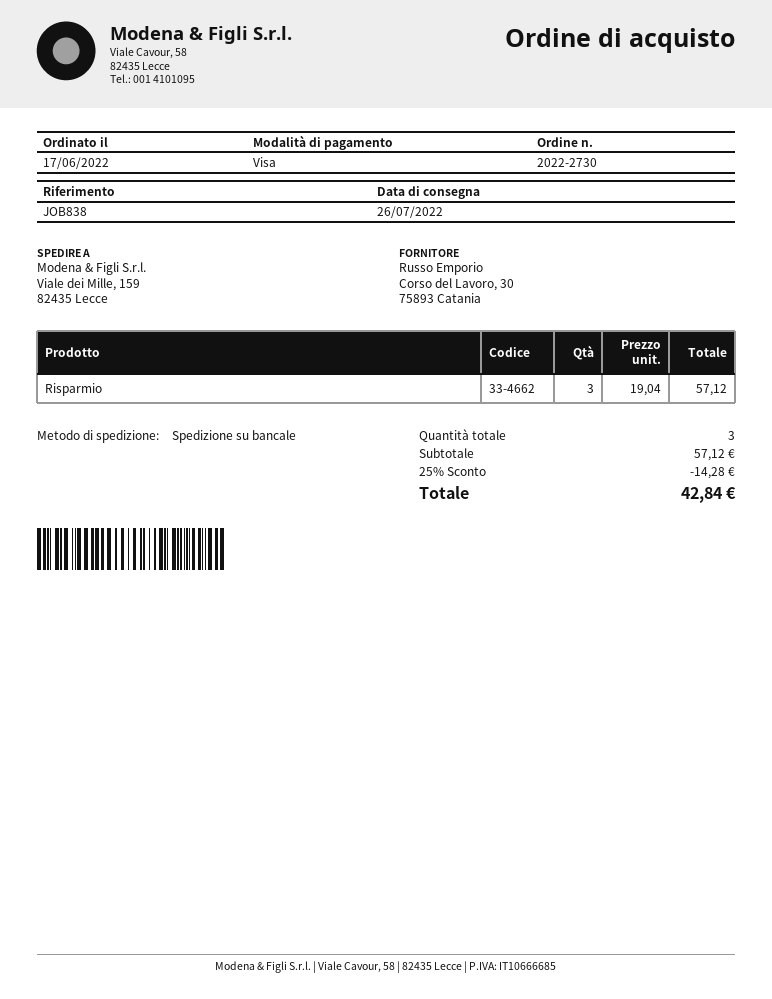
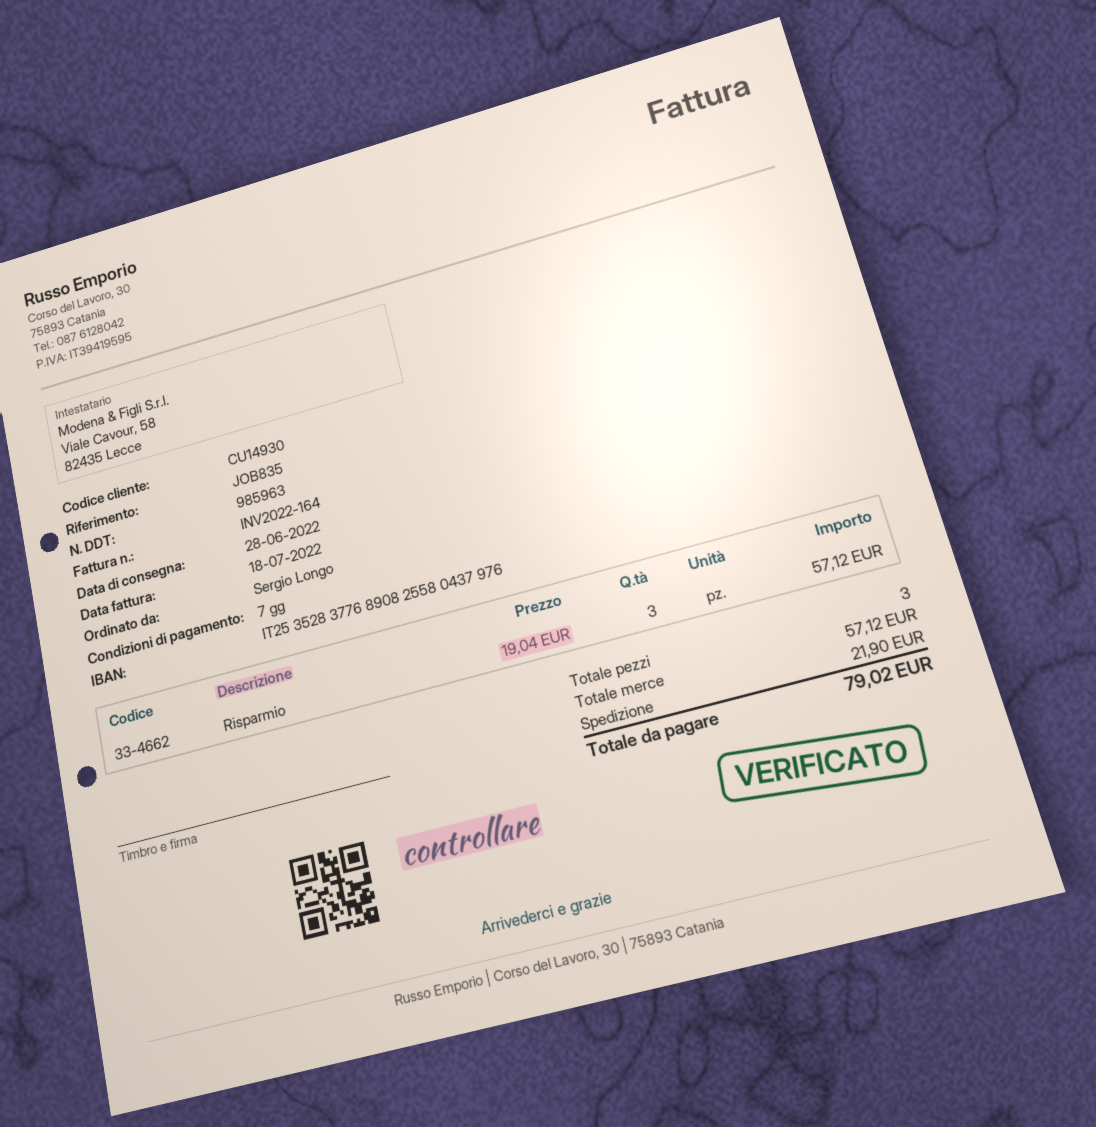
delivery date: 2022-07-26 -> 2022-06-28
reference: JOB838 -> JOB835
discount: 25% = 14.28 -> none
shipping: none -> 21.90
total: 42.84 -> 79.02

